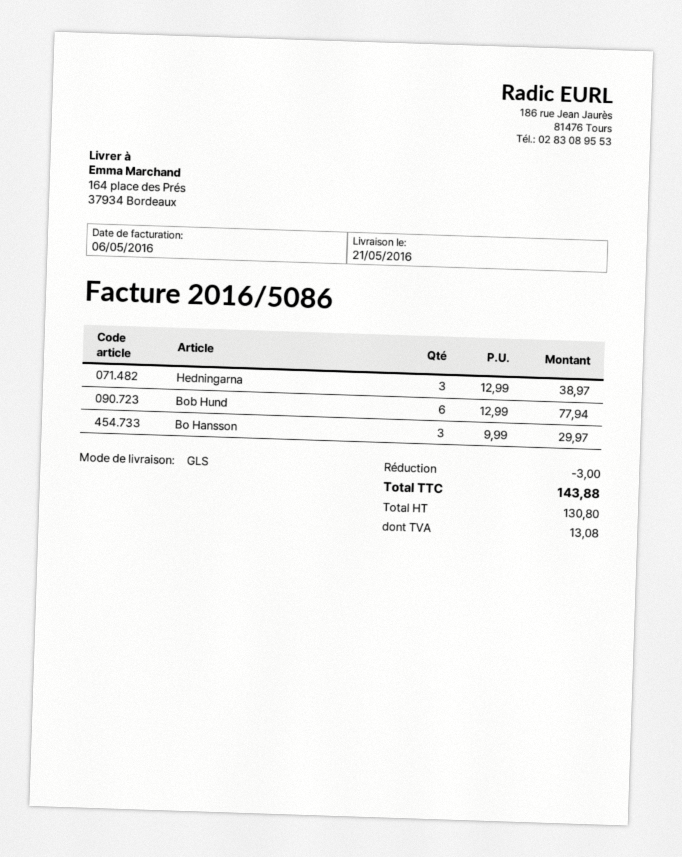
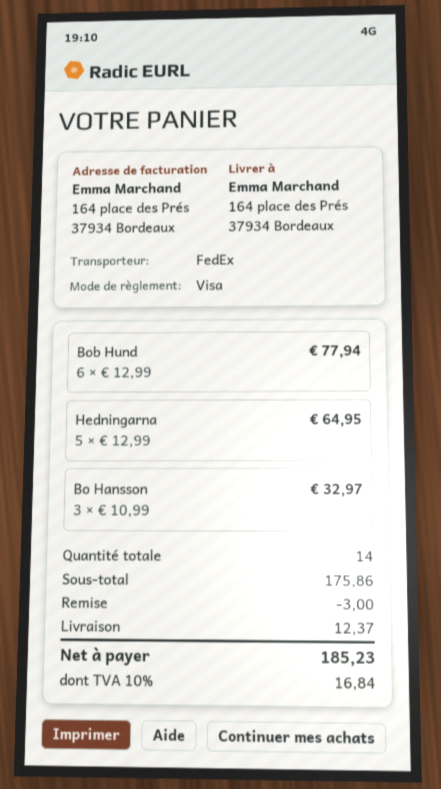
shipping method: GLS -> FedEx
Hedningarna: 3 x 12.99 = 38.97 -> 5 x 12.99 = 64.95
Bo Hansson: 3 x 9.99 = 29.97 -> 3 x 10.99 = 32.97
shipping: none -> 12.37
tax: 13.08 -> 16.84
total: 143.88 -> 185.23

